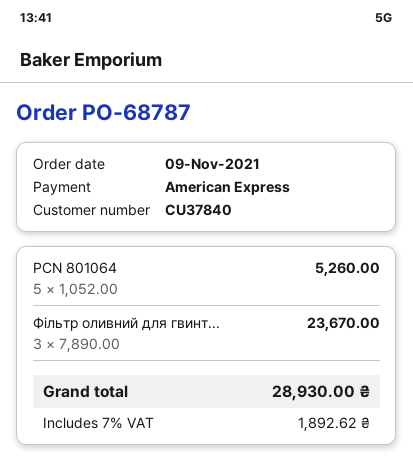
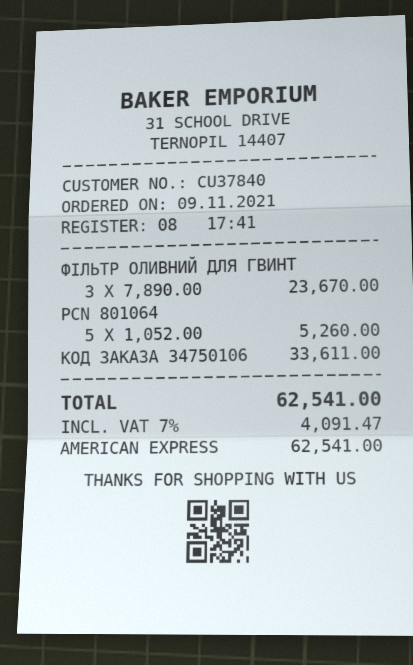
КОД ЗАКАЗА 34750106: none -> 1 x 33611.00 = 33611.00
tax: 7% = 1892.62 -> 7% = 4091.47
total: 28930.00 -> 62541.00

